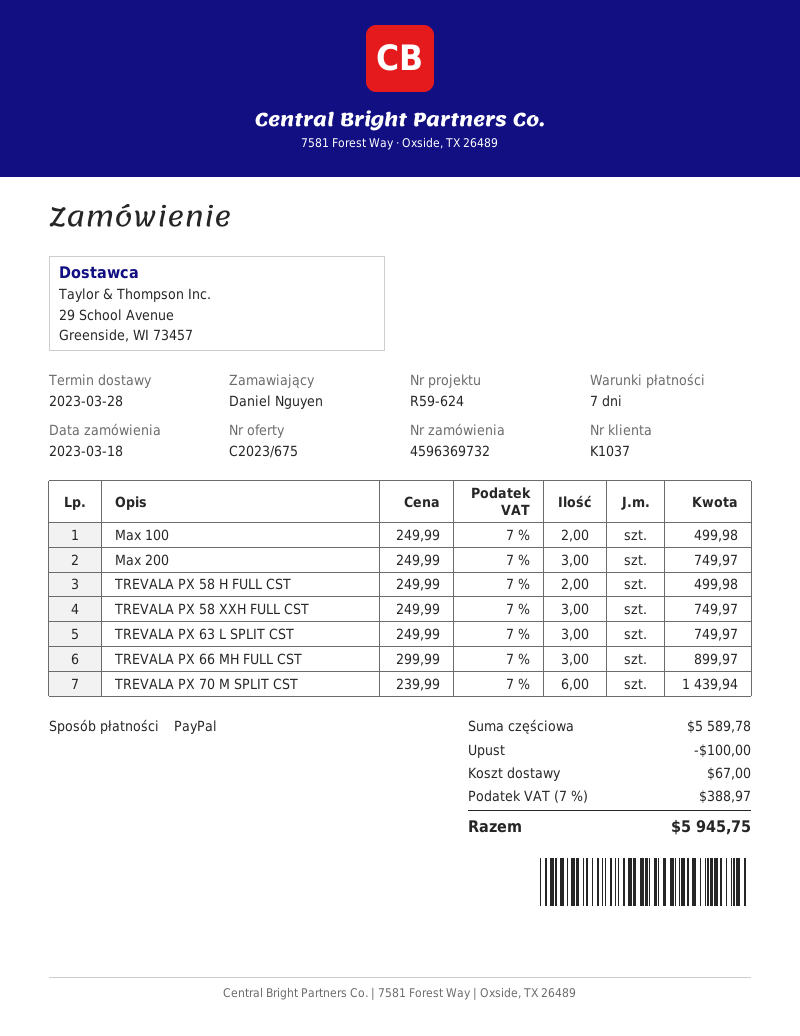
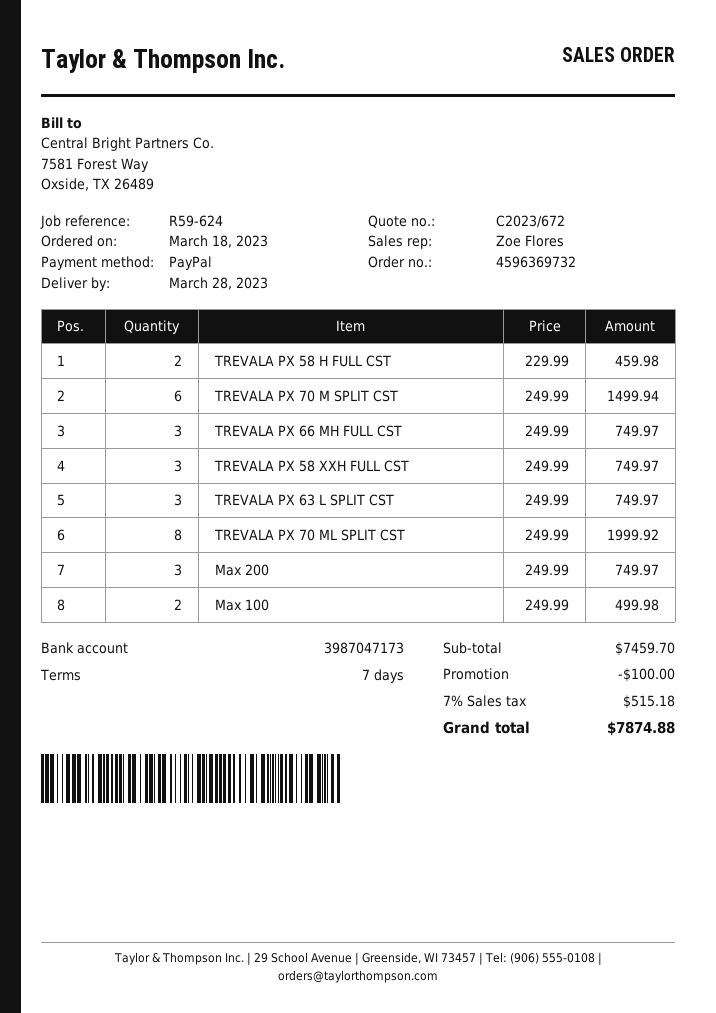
quote number: C2023/675 -> C2023/672
TREVALA PX 58 H FULL CST: 2 x 249.99 = 499.98 -> 2 x 229.99 = 459.98
TREVALA PX 66 MH FULL CST: 3 x 299.99 = 899.97 -> 3 x 249.99 = 749.97
TREVALA PX 70 M SPLIT CST: 6 x 239.99 = 1439.94 -> 6 x 249.99 = 1499.94
TREVALA PX 70 ML SPLIT CST: none -> 8 x 249.99 = 1999.92
subtotal: 5589.78 -> 7459.70
shipping: 67.00 -> none
tax: 7% = 388.97 -> 7% = 515.18
total: 5945.75 -> 7874.88

